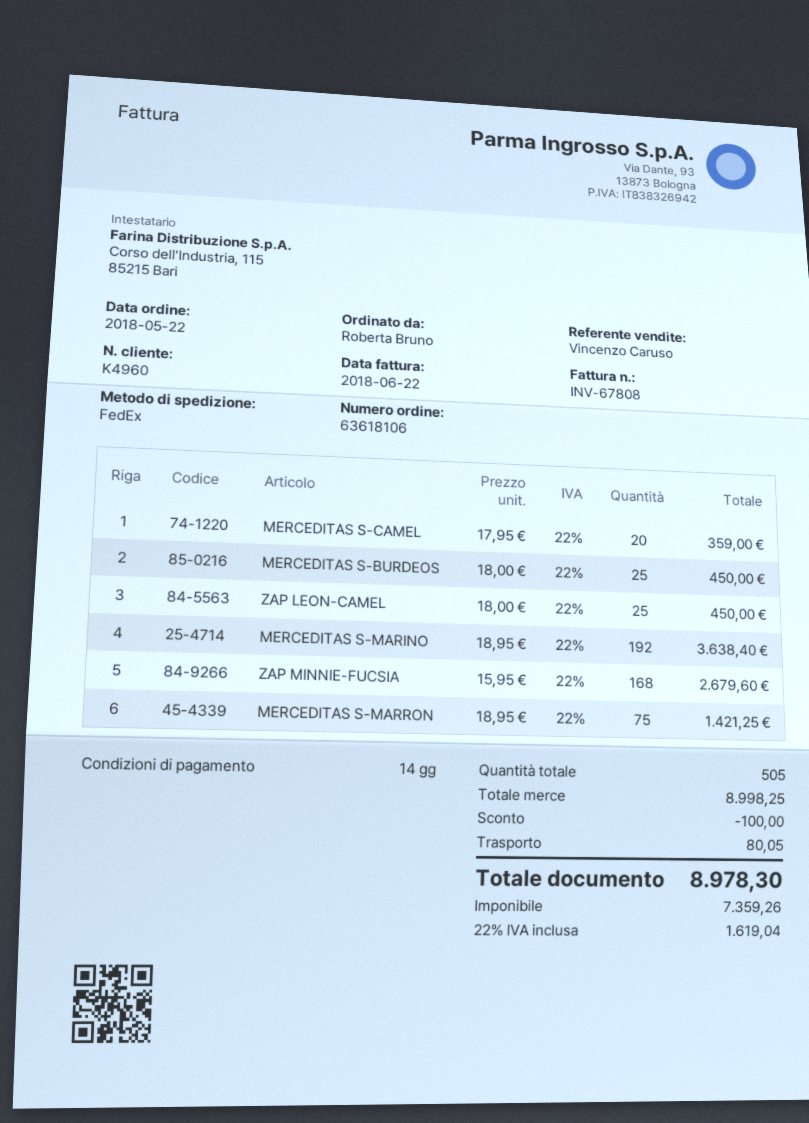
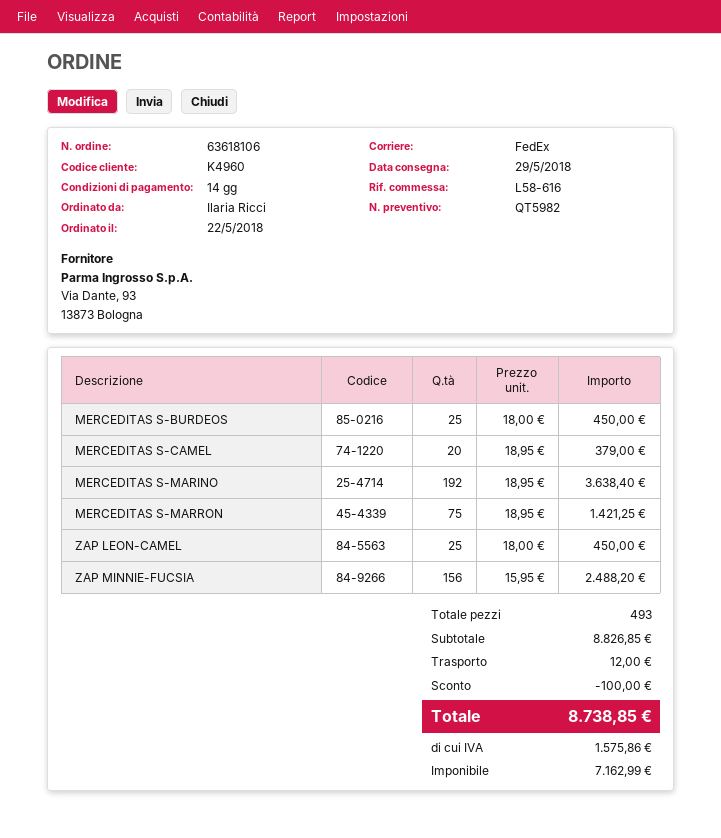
ordered by: Roberta Bruno -> Ilaria Ricci
MERCEDITAS S-CAMEL: 20 x 17.95 = 359.00 -> 20 x 18.95 = 379.00
ZAP MINNIE-FUCSIA: 168 x 15.95 = 2679.60 -> 156 x 15.95 = 2488.20
total quantity: 505 -> 493
subtotal: 8998.25 -> 8826.85
shipping: 80.05 -> 12.00
net: 7359.26 -> 7162.99
tax: 1619.04 -> 1575.86
total: 8978.30 -> 8738.85

